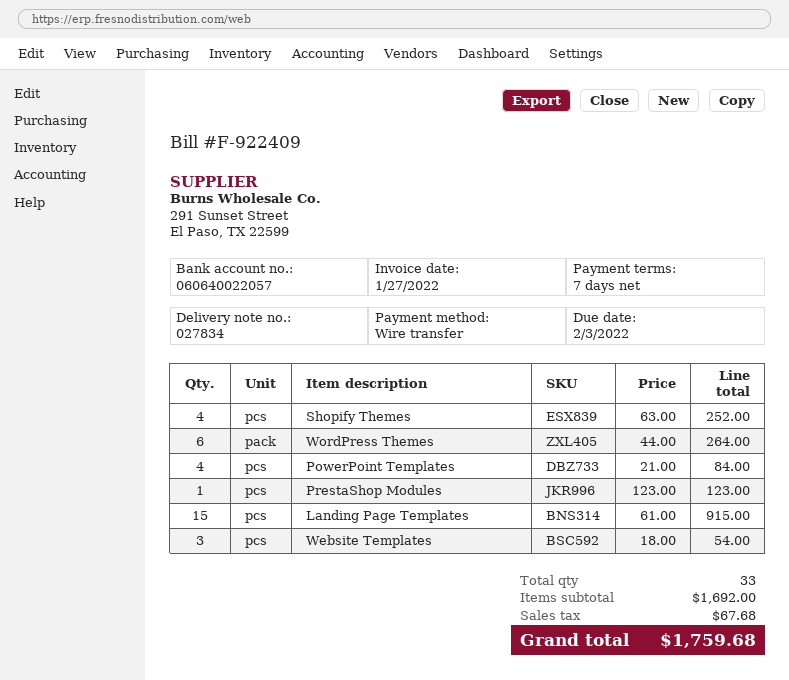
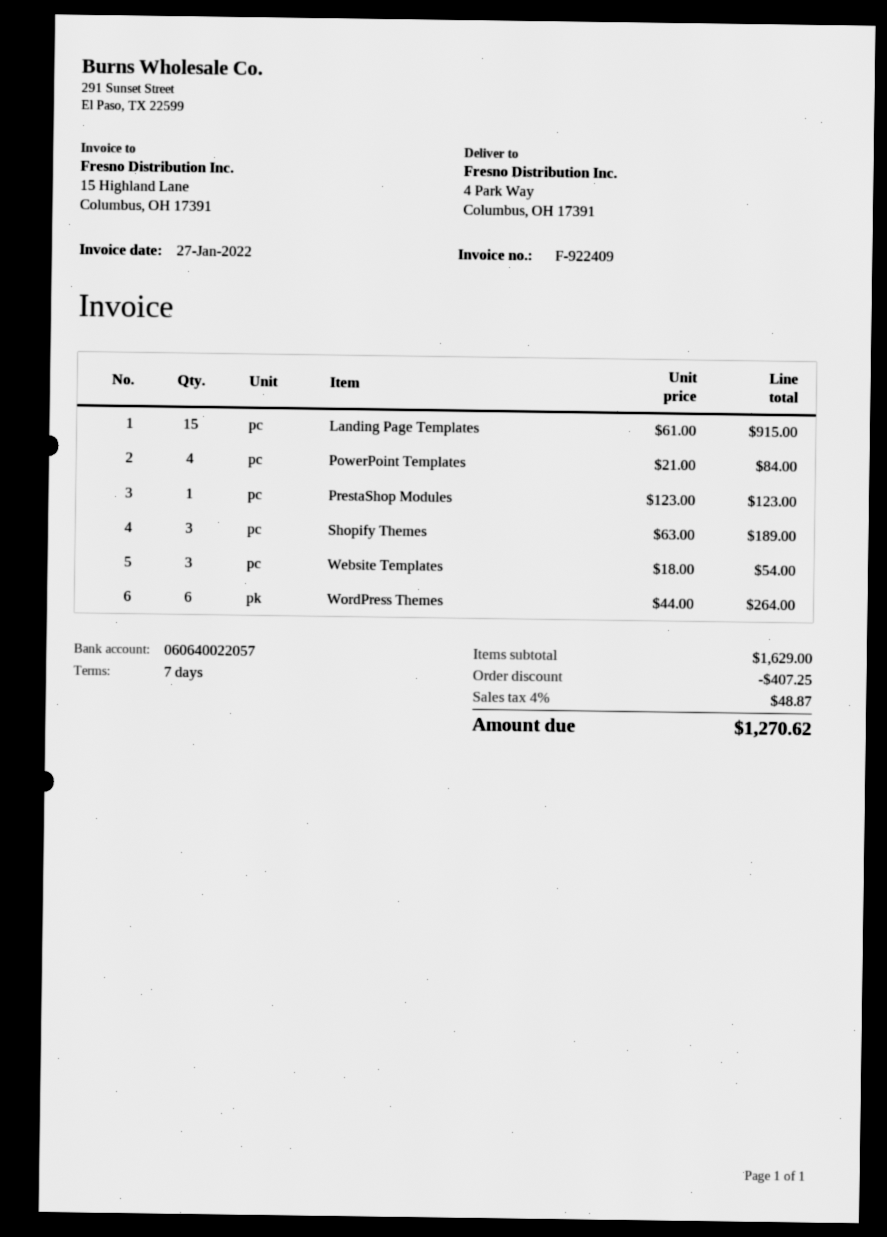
Shopify Themes: 4 x 63.00 = 252.00 -> 3 x 63.00 = 189.00
subtotal: 1692.00 -> 1629.00
discount: none -> 407.25
tax: 67.68 -> 48.87
total: 1759.68 -> 1270.62

